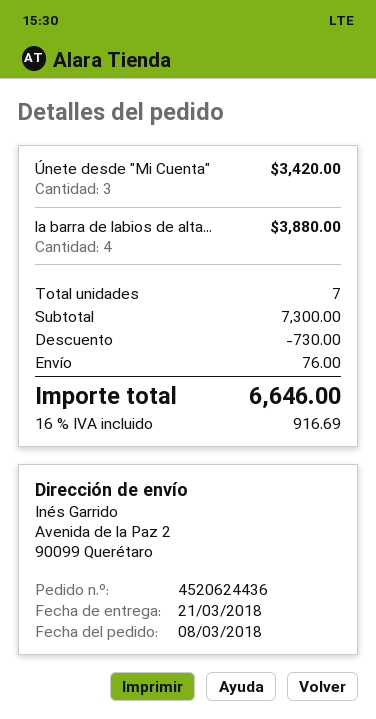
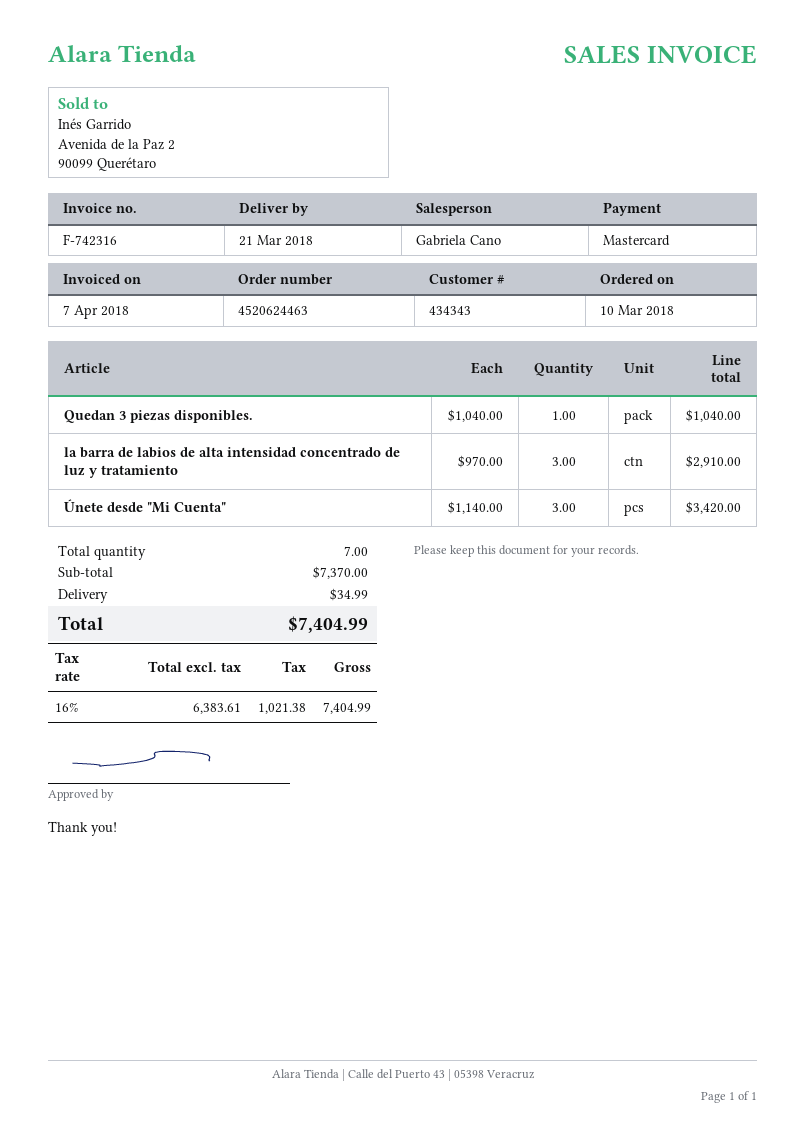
order number: 4520624436 -> 4520624463
order date: 2018-03-08 -> 2018-03-10
la barra de labios de alta...: 4 for 3880.00 -> 3 for 2910.00
Quedan 3 piezas disponibles.: none -> 1 for 1040.00
subtotal: 7300.00 -> 7370.00
discount: 730.00 -> none
shipping: 76.00 -> 34.99
tax: 16% = 916.69 -> 16% = 1021.38
total: 6646.00 -> 7404.99

